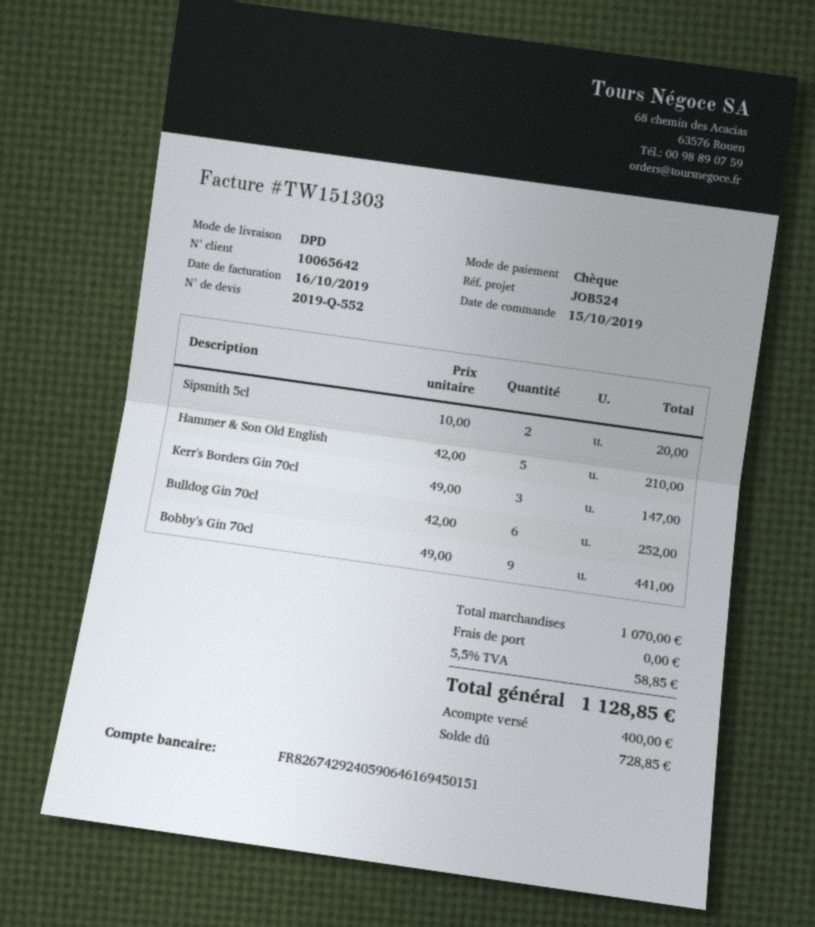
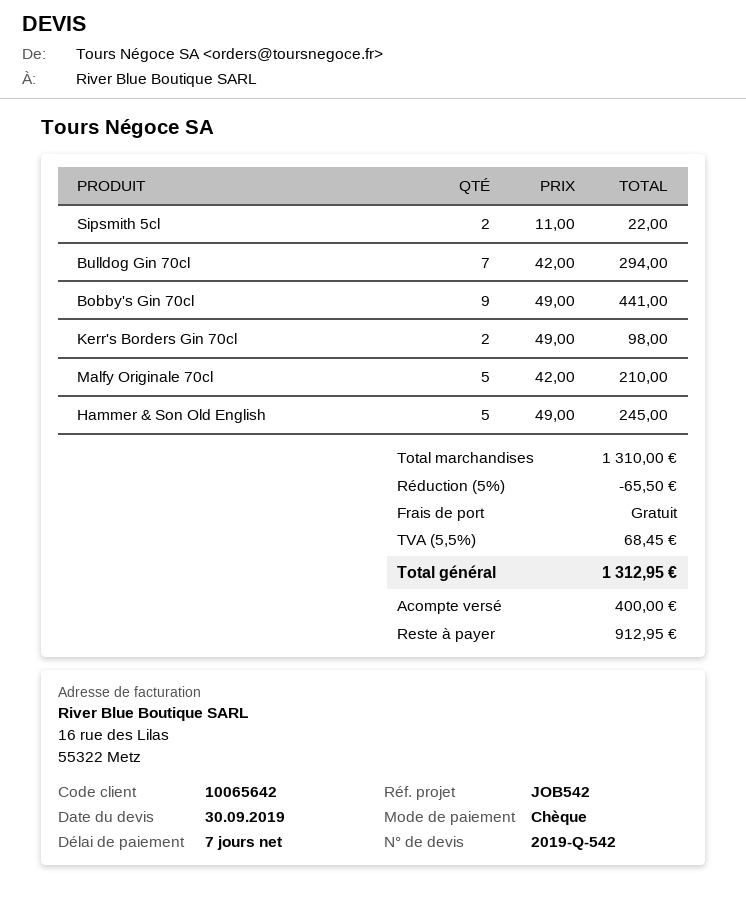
quote number: 2019-Q-552 -> 2019-Q-542
reference: JOB524 -> JOB542
Sipsmith 5cl: 2 x 10.00 = 20.00 -> 2 x 11.00 = 22.00
Hammer & Son Old English: 5 x 42.00 = 210.00 -> 5 x 49.00 = 245.00
Kerr's Borders Gin 70cl: 3 x 49.00 = 147.00 -> 2 x 49.00 = 98.00
Bulldog Gin 70cl: 6 x 42.00 = 252.00 -> 7 x 42.00 = 294.00
Malfy Originale 70cl: none -> 5 x 42.00 = 210.00
subtotal: 1070.00 -> 1310.00
discount: none -> 5% = 65.50
tax: 5.5% = 58.85 -> 5.5% = 68.45
total: 1128.85 -> 1312.95
balance: 728.85 -> 912.95

